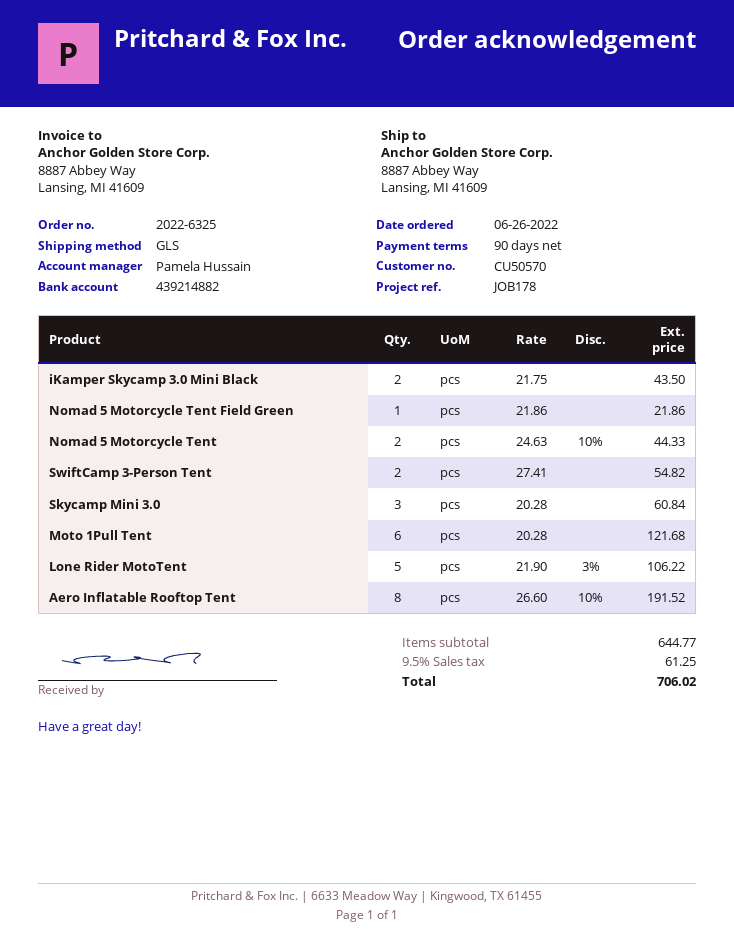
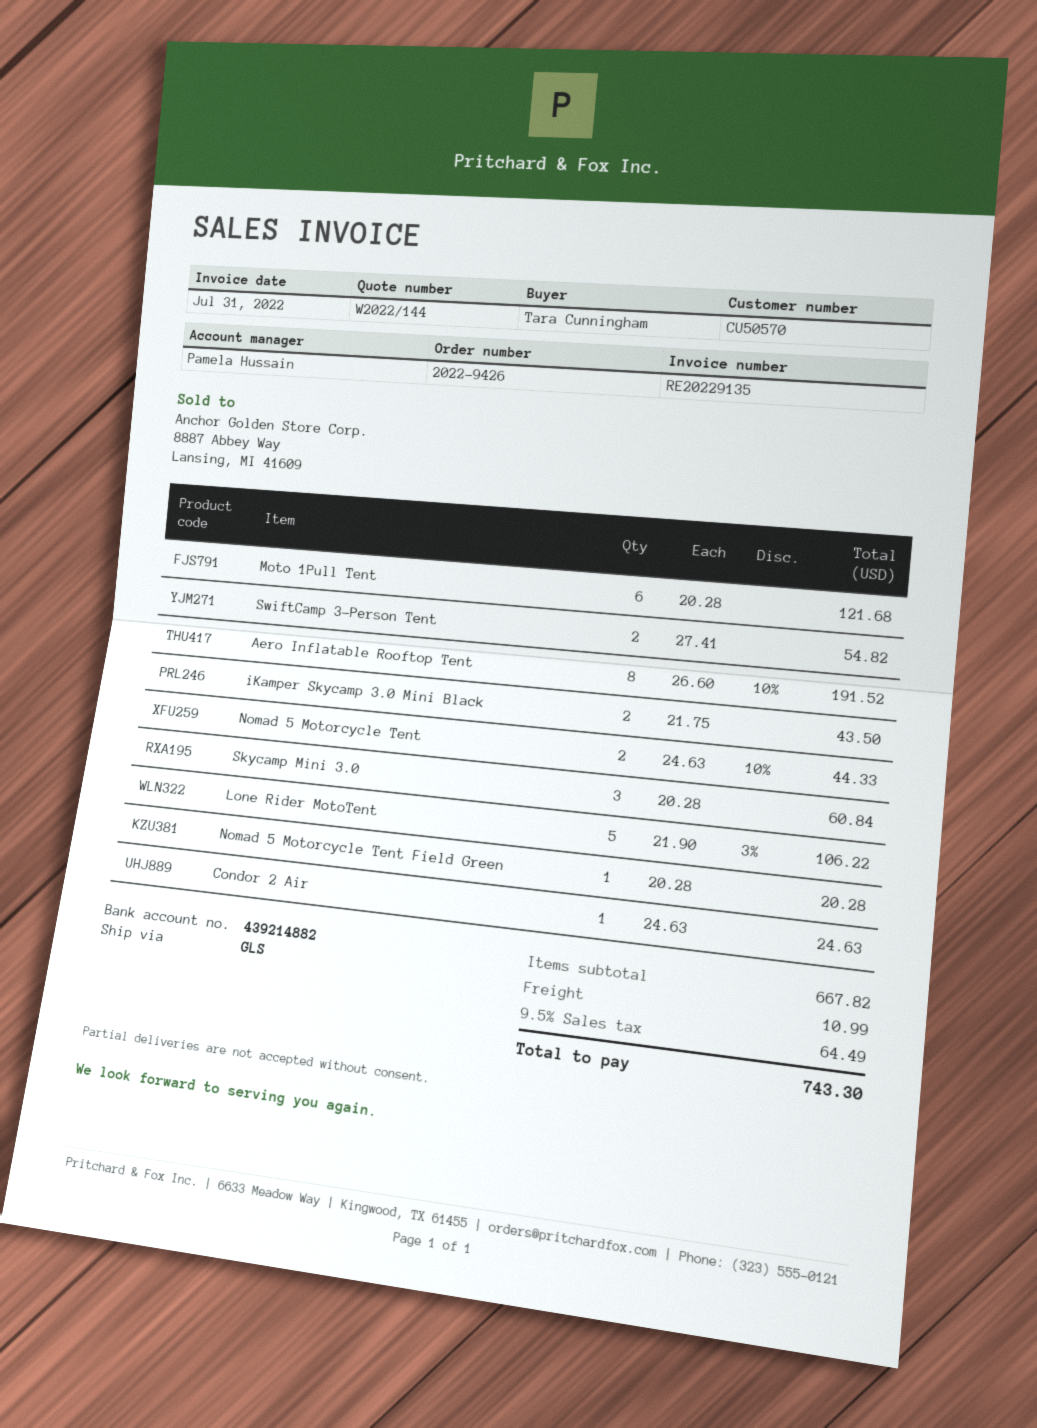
order number: 2022-6325 -> 2022-9426
Nomad 5 Motorcycle Tent Field Green: 1 x 21.86 = 21.86 -> 1 x 20.28 = 20.28
Condor 2 Air: none -> 1 x 24.63 = 24.63
subtotal: 644.77 -> 667.82
shipping: none -> 10.99
tax: 9.5% = 61.25 -> 9.5% = 64.49
total: 706.02 -> 743.30

